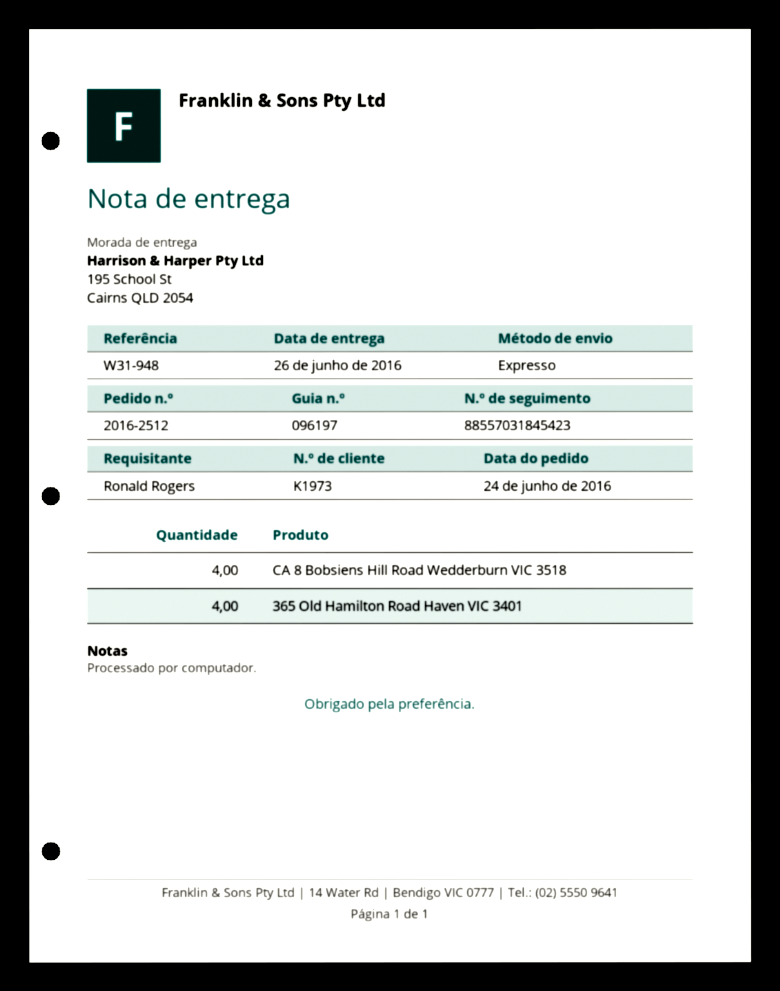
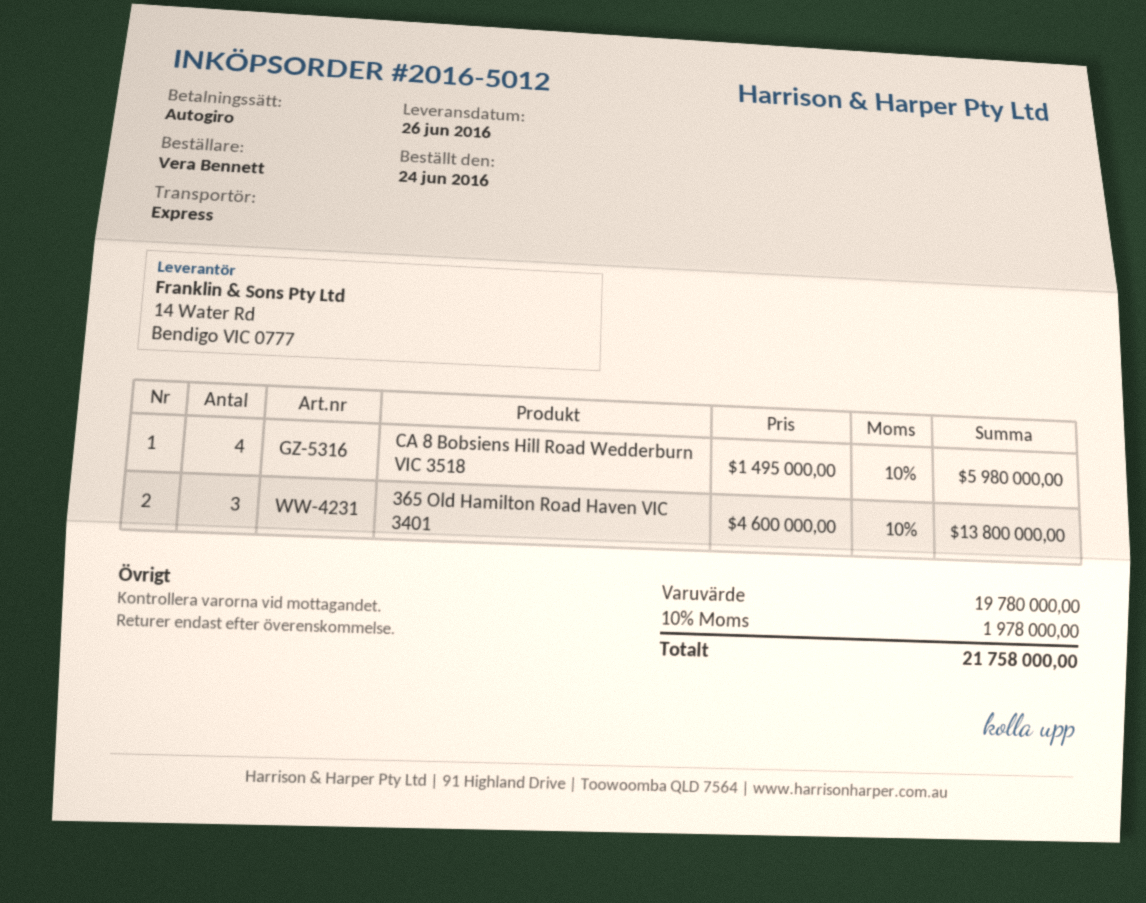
order number: 2016-2512 -> 2016-5012
ordered by: Ronald Rogers -> Vera Bennett
365 Old Hamilton Road Haven VIC 3401: 4 -> 3

